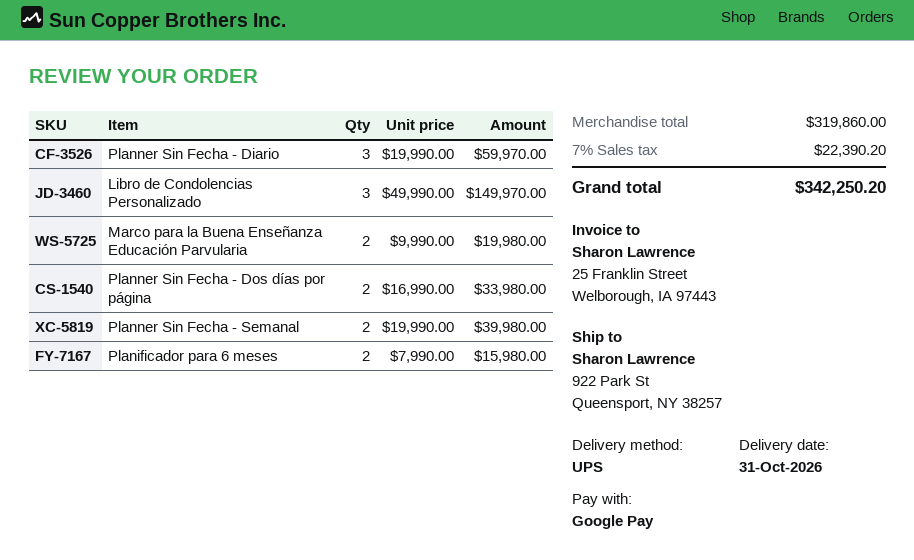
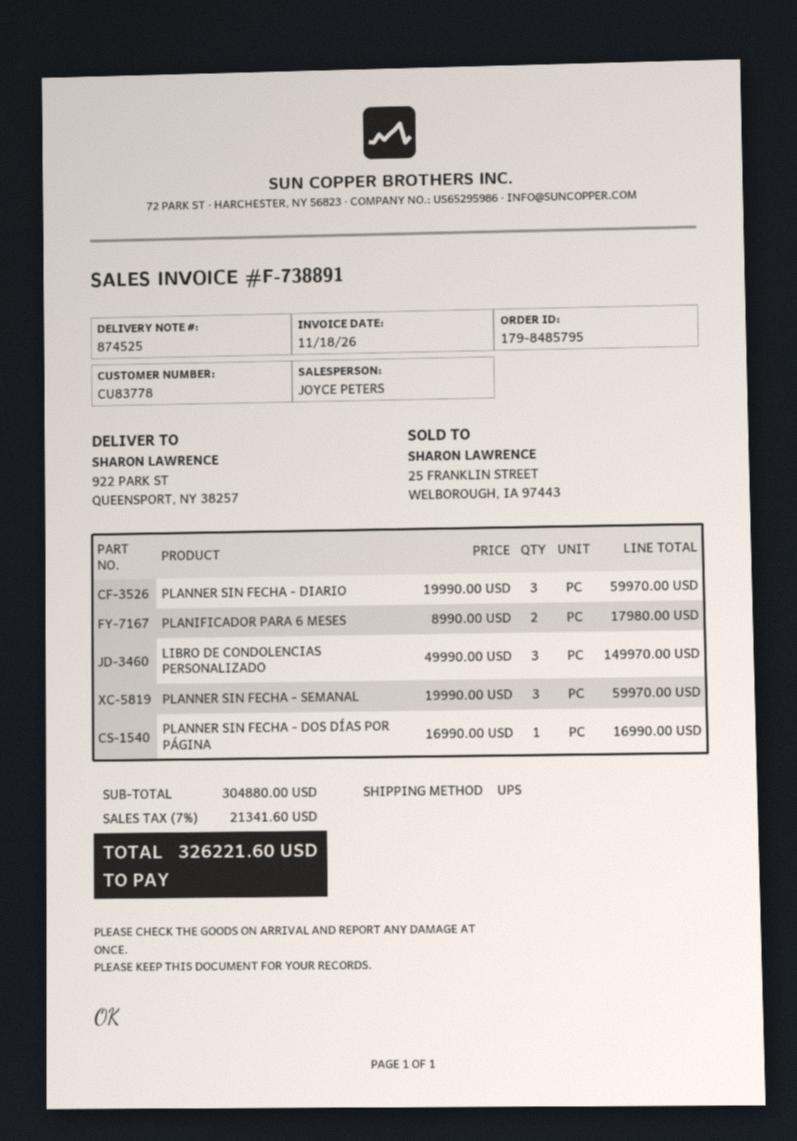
Marco para la Buena Enseñanza Educación Parvularia: 2 x 9990.00 = 19980.00 -> none
Planner Sin Fecha - Dos días por página: 2 x 16990.00 = 33980.00 -> 1 x 16990.00 = 16990.00
Planner Sin Fecha - Semanal: 2 x 19990.00 = 39980.00 -> 3 x 19990.00 = 59970.00
Planificador para 6 meses: 2 x 7990.00 = 15980.00 -> 2 x 8990.00 = 17980.00
subtotal: 319860.00 -> 304880.00
tax: 7% = 22390.20 -> 7% = 21341.60
total: 342250.20 -> 326221.60

